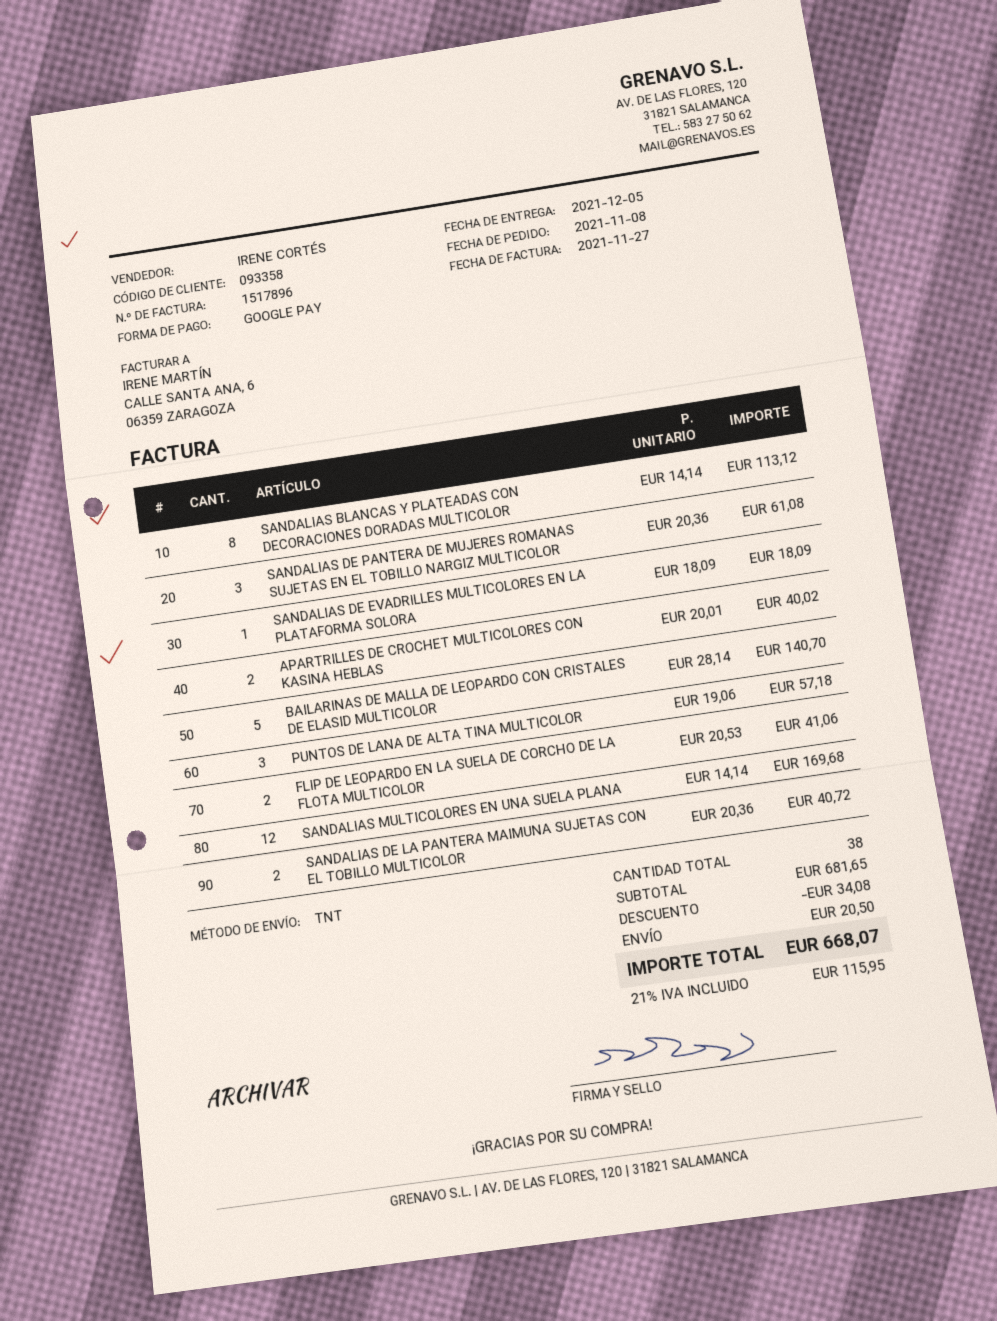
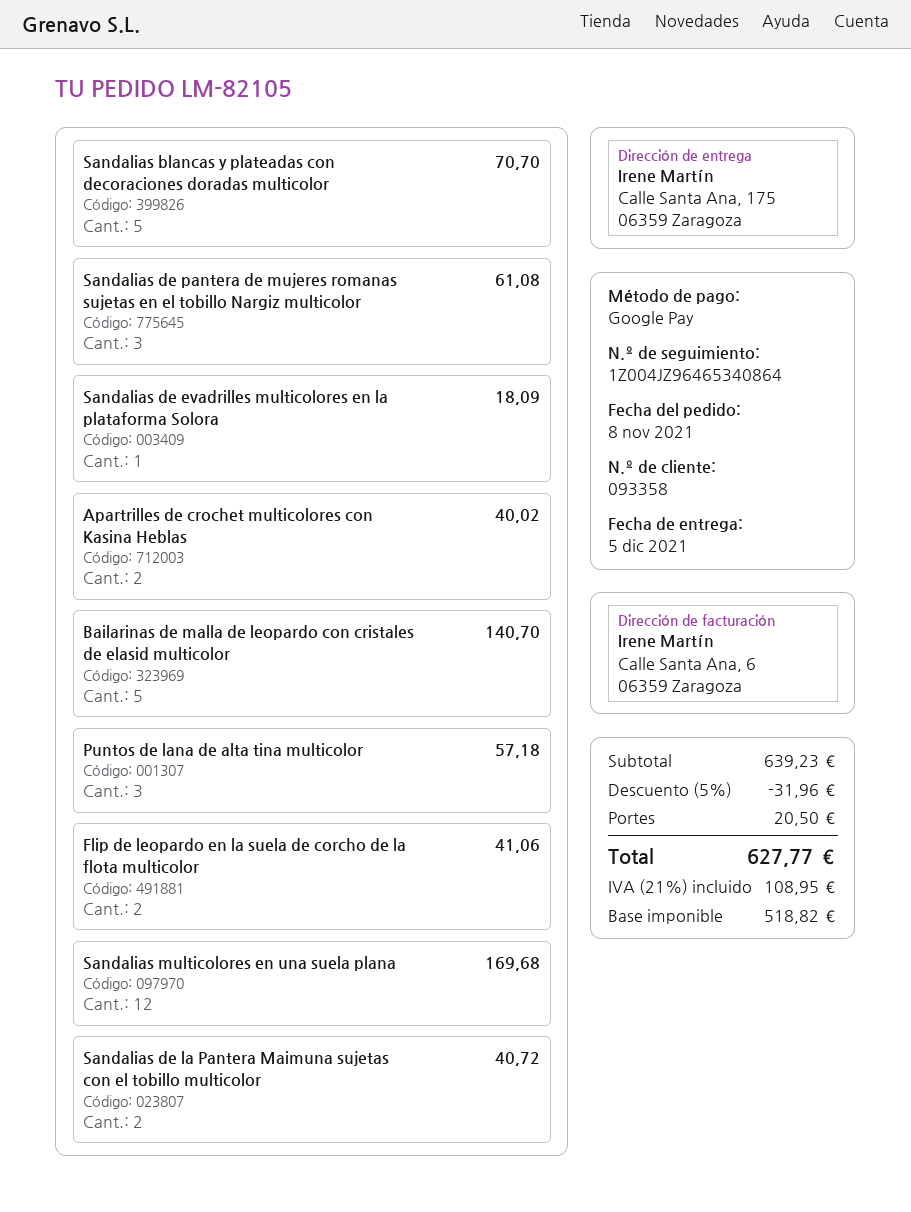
SANDALIAS BLANCAS Y PLATEADAS CON DECORACIONES DORADAS MULTICOLOR: 8 for 113.12 -> 5 for 70.70
subtotal: 681.65 -> 639.23
discount: 34.08 -> 31.96
tax: 21% = 115.95 -> 21% = 108.95
total: 668.07 -> 627.77

